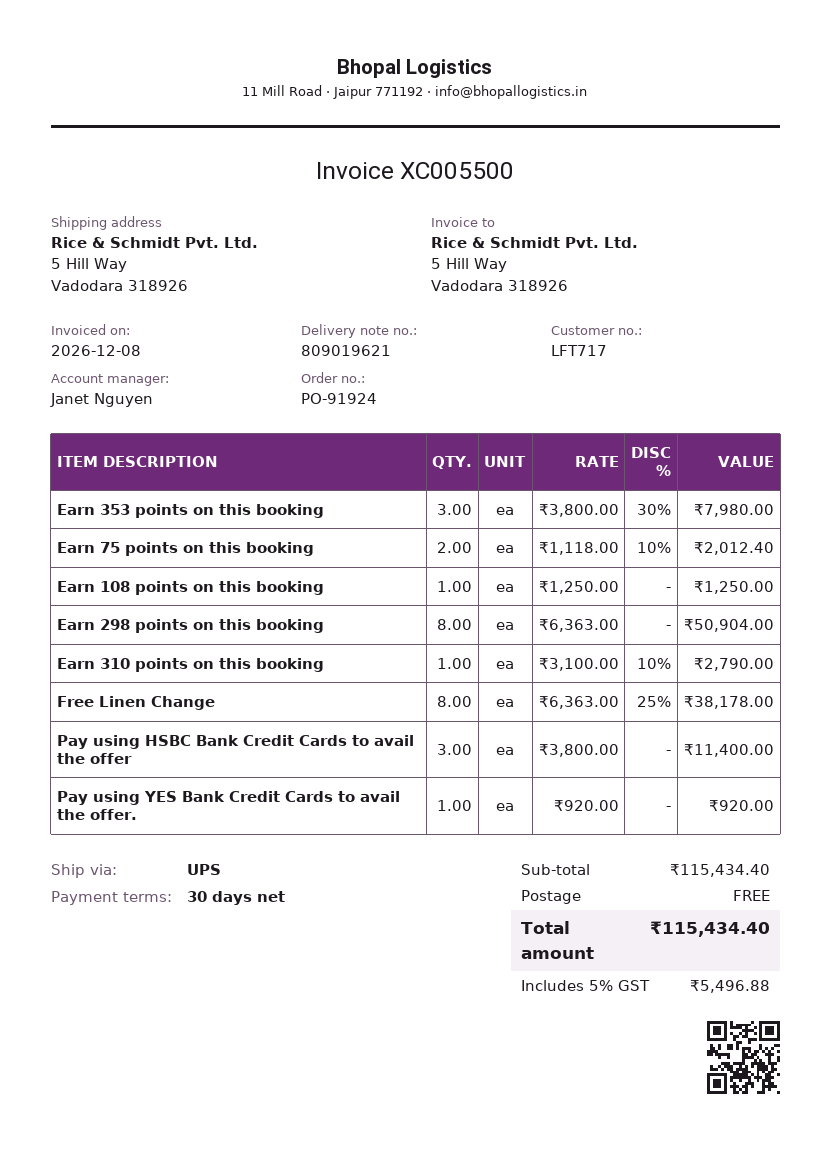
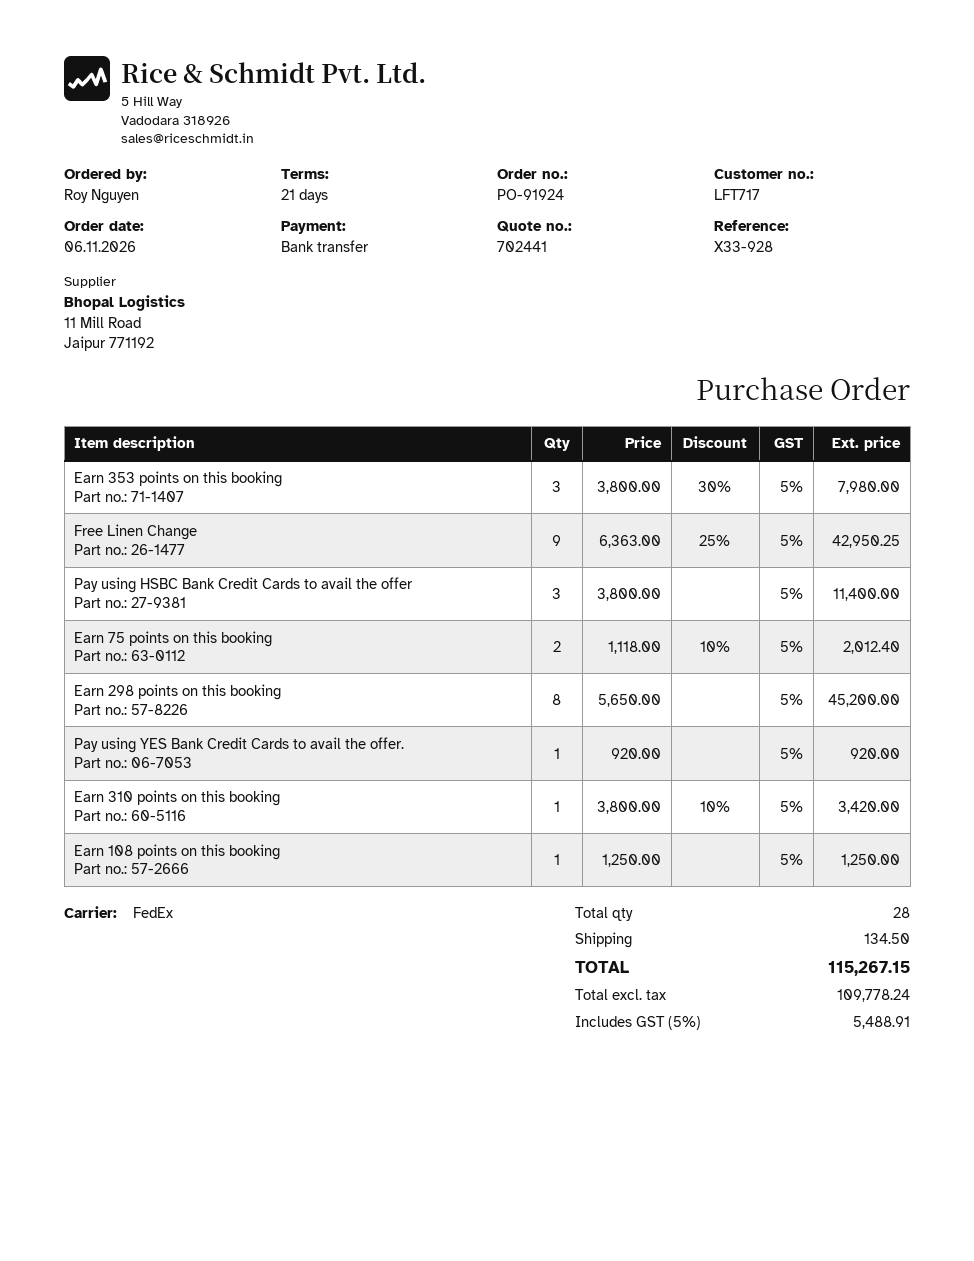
payment terms: 30 days -> 21 days
shipping method: UPS -> FedEx
Earn 298 points on this booking: 8 x 6363.00 = 50904.00 -> 8 x 5650.00 = 45200.00
Earn 310 points on this booking: 1 x 3100.00 - 10% = 2790.00 -> 1 x 3800.00 - 10% = 3420.00
Free Linen Change: 8 x 6363.00 - 25% = 38178.00 -> 9 x 6363.00 - 25% = 42950.25
shipping: 0.00 -> 134.50
tax: 5% = 5496.88 -> 5% = 5488.91
total: 115434.40 -> 115267.15

